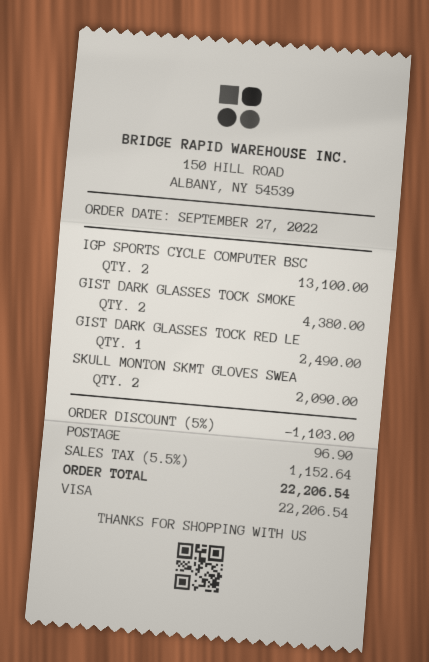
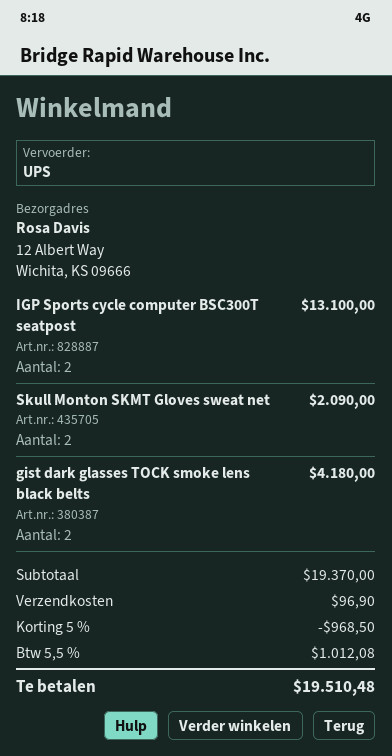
GIST DARK GLASSES TOCK SMOKE: 2 for 4380.00 -> 2 for 4180.00
GIST DARK GLASSES TOCK RED LE: 1 for 2490.00 -> none
discount: 5% = 1103.00 -> 5% = 968.50
tax: 5.5% = 1152.64 -> 5.5% = 1012.08
total: 22206.54 -> 19510.48

